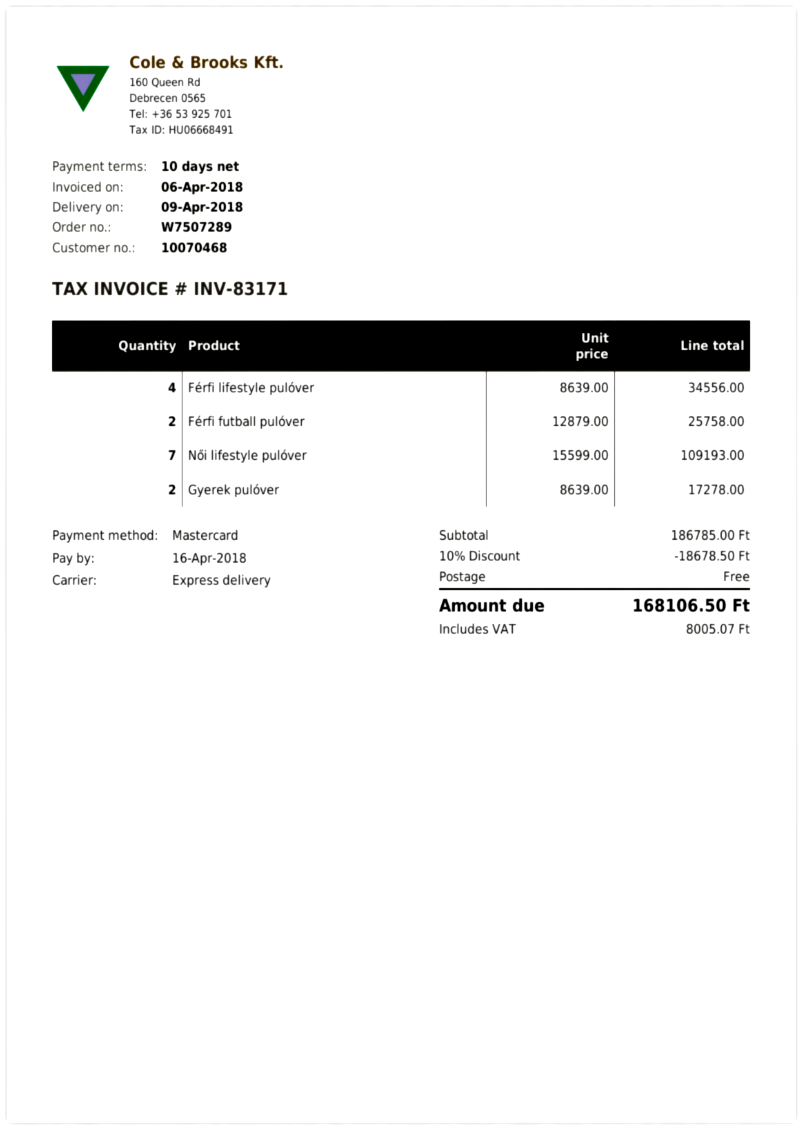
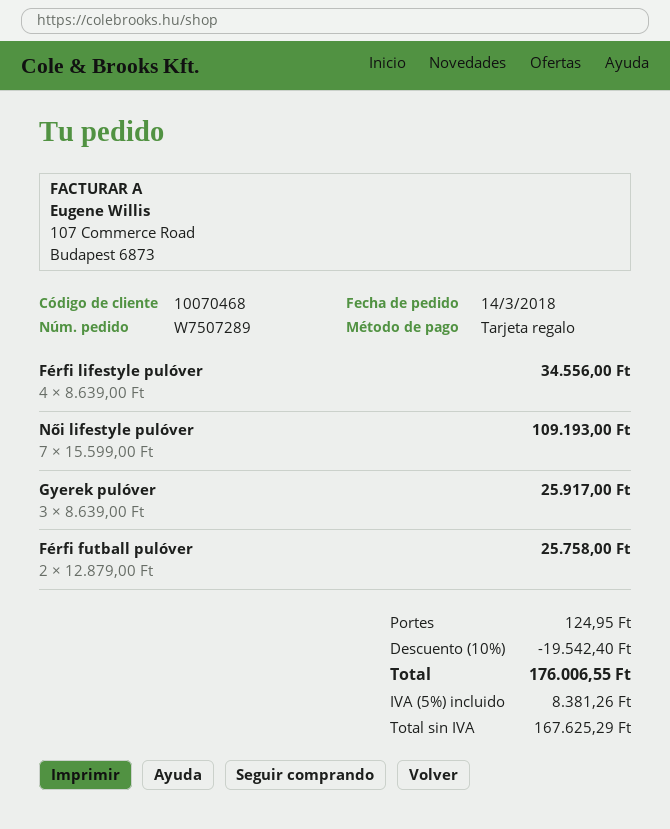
payment method: Mastercard -> gift card
Gyerek pulóver: 2 x 8639.00 = 17278.00 -> 3 x 8639.00 = 25917.00
discount: 10% = 18678.50 -> 10% = 19542.40
shipping: 0.00 -> 124.95
tax: 8005.07 -> 8381.26
total: 168106.50 -> 176006.55

